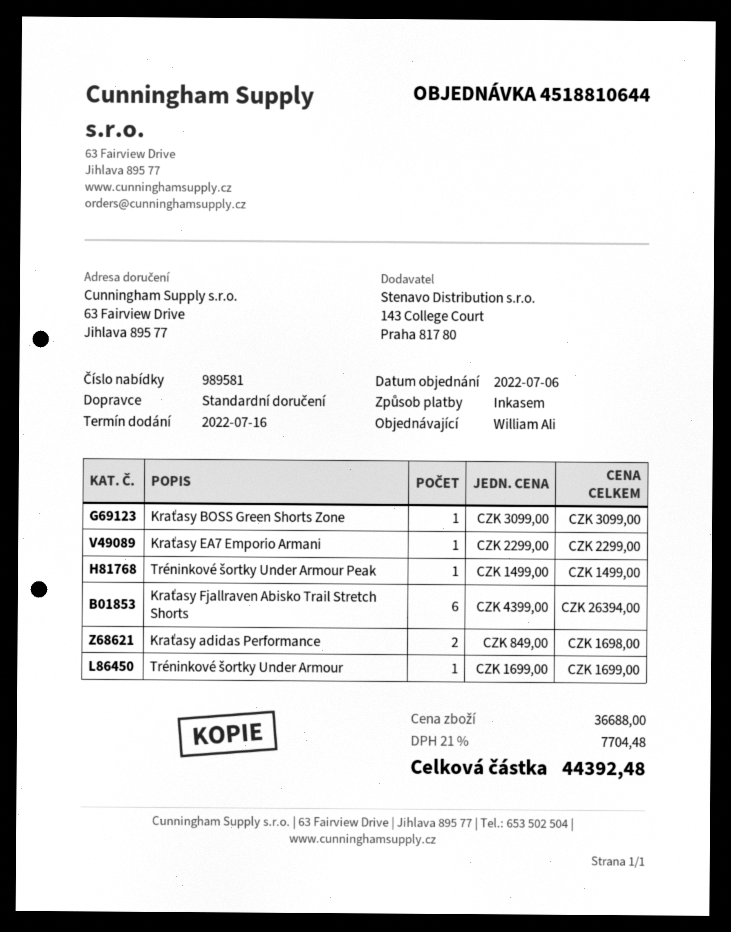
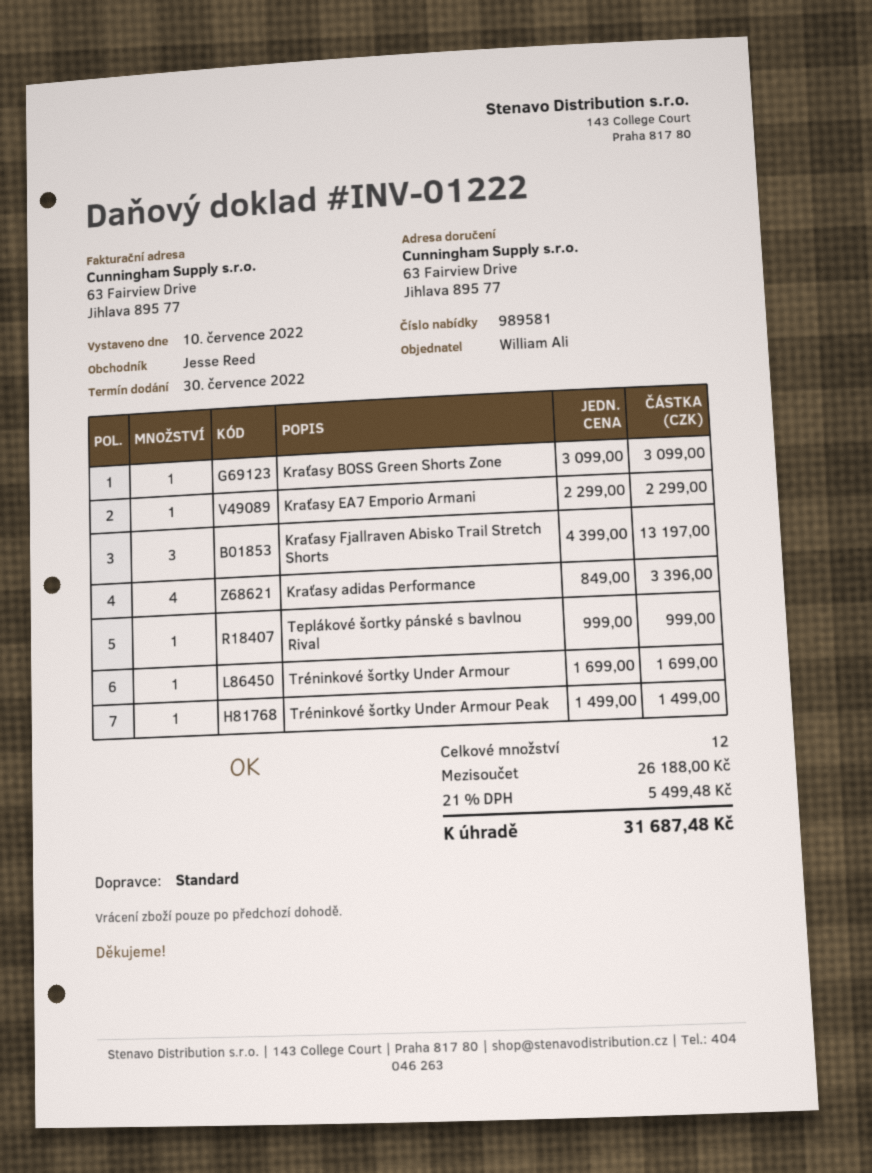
delivery date: 2022-07-16 -> 2022-07-30
Kraťasy Fjallraven Abisko Trail Stretch Shorts: 6 x 4399.00 = 26394.00 -> 3 x 4399.00 = 13197.00
Kraťasy adidas Performance: 2 x 849.00 = 1698.00 -> 4 x 849.00 = 3396.00
Teplákové šortky pánské s bavlnou Rival: none -> 1 x 999.00 = 999.00
subtotal: 36688.00 -> 26188.00
tax: 21% = 7704.48 -> 21% = 5499.48
total: 44392.48 -> 31687.48

